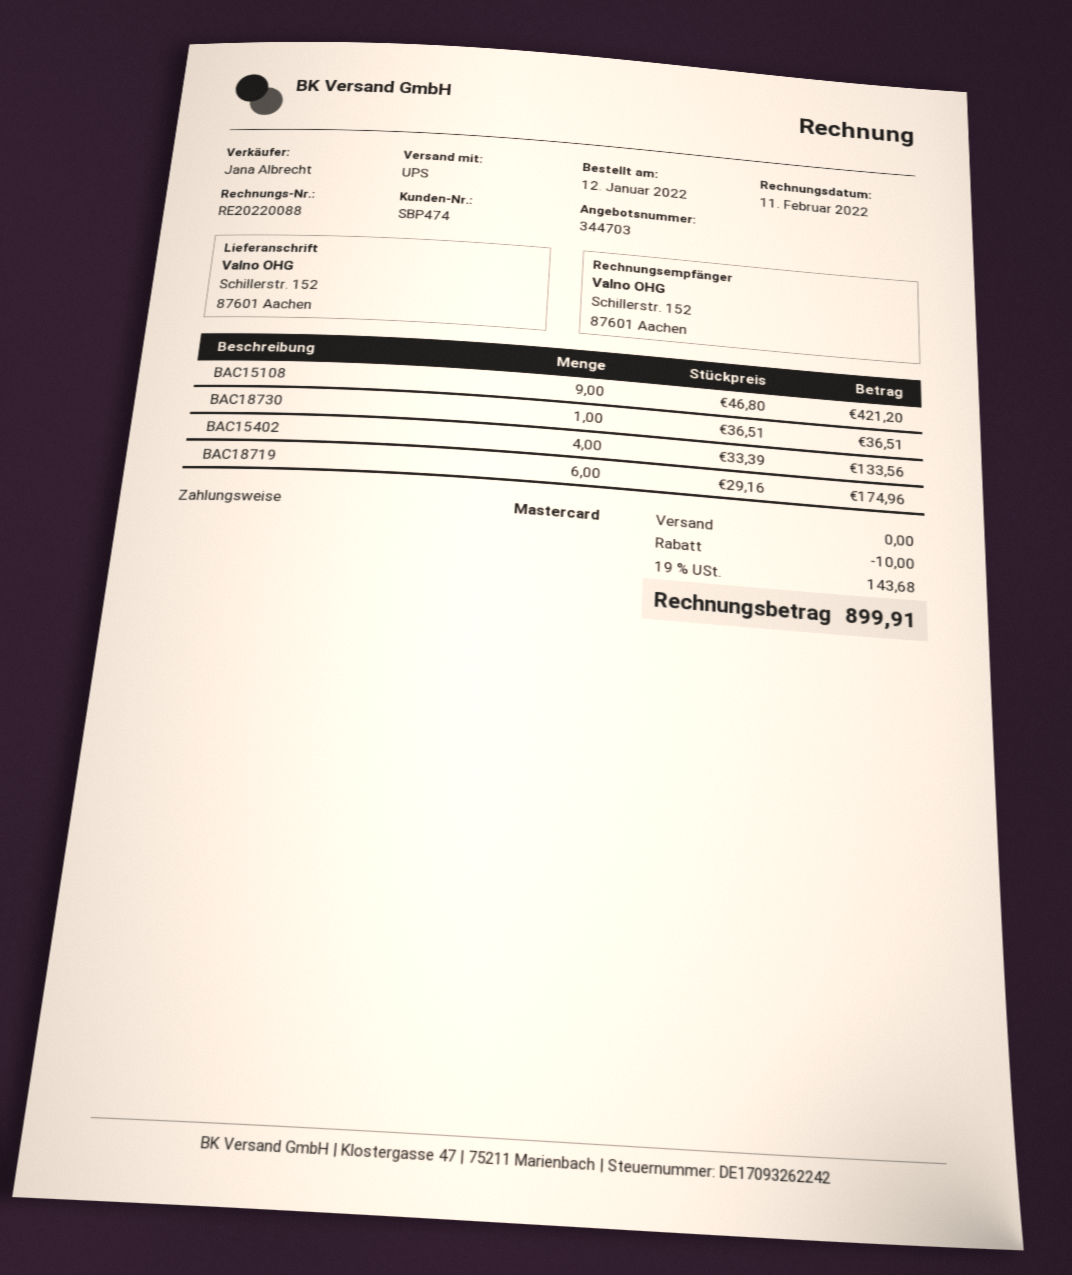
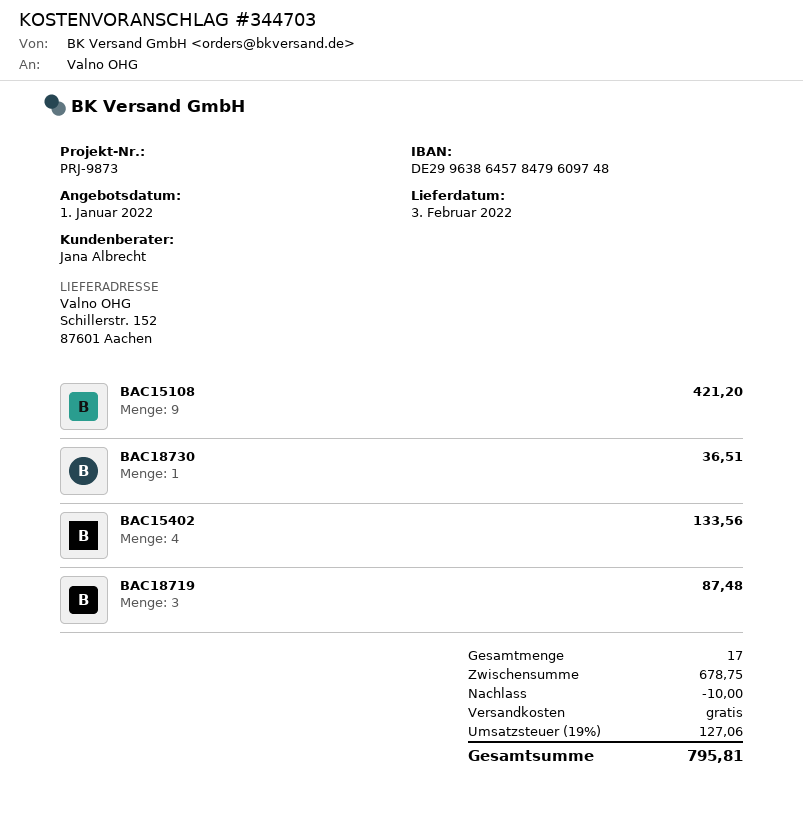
BAC18719: 6 for 174.96 -> 3 for 87.48
tax: 19% = 143.68 -> 19% = 127.06
total: 899.91 -> 795.81

